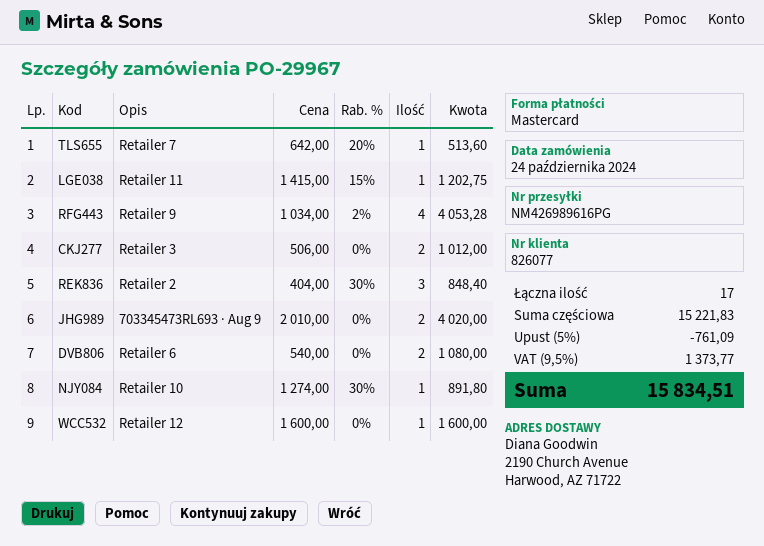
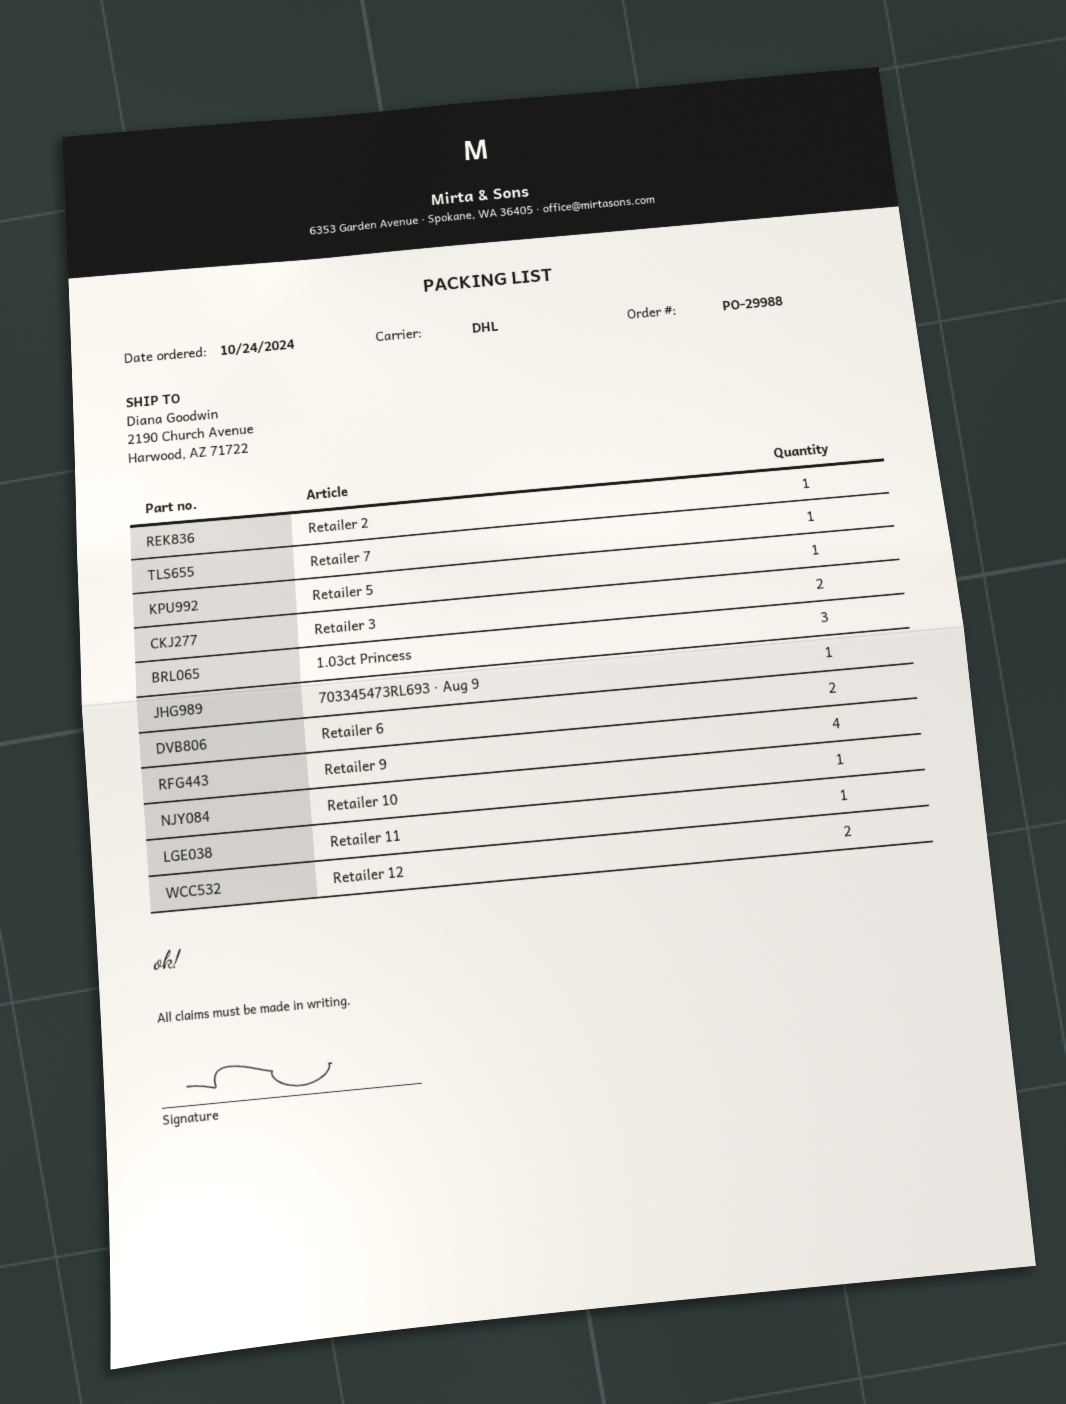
order number: PO-29967 -> PO-29988
Retailer 2: 3 -> 1
703345473RL693 · Aug 9: 2 -> 1
Retailer 12: 1 -> 2
Retailer 5: none -> 1
1.03ct Princess: none -> 3

